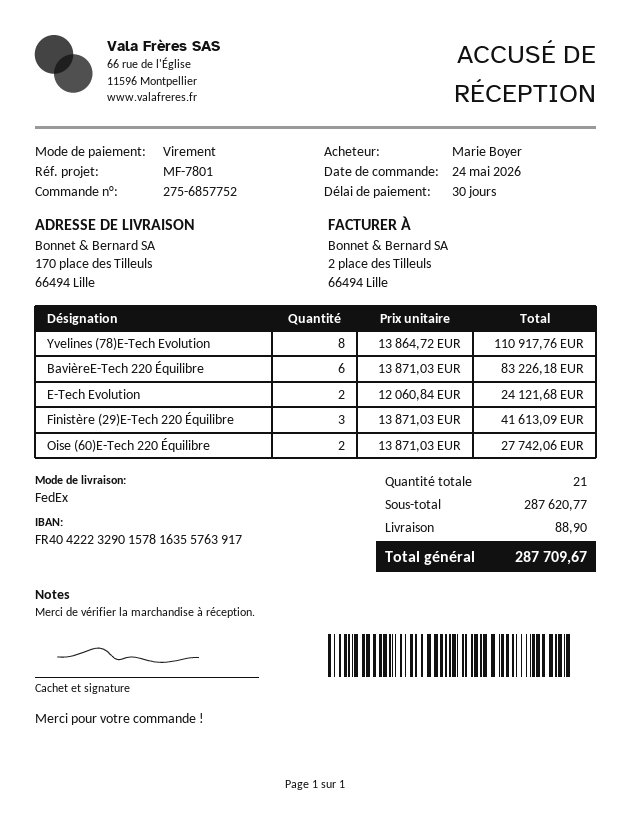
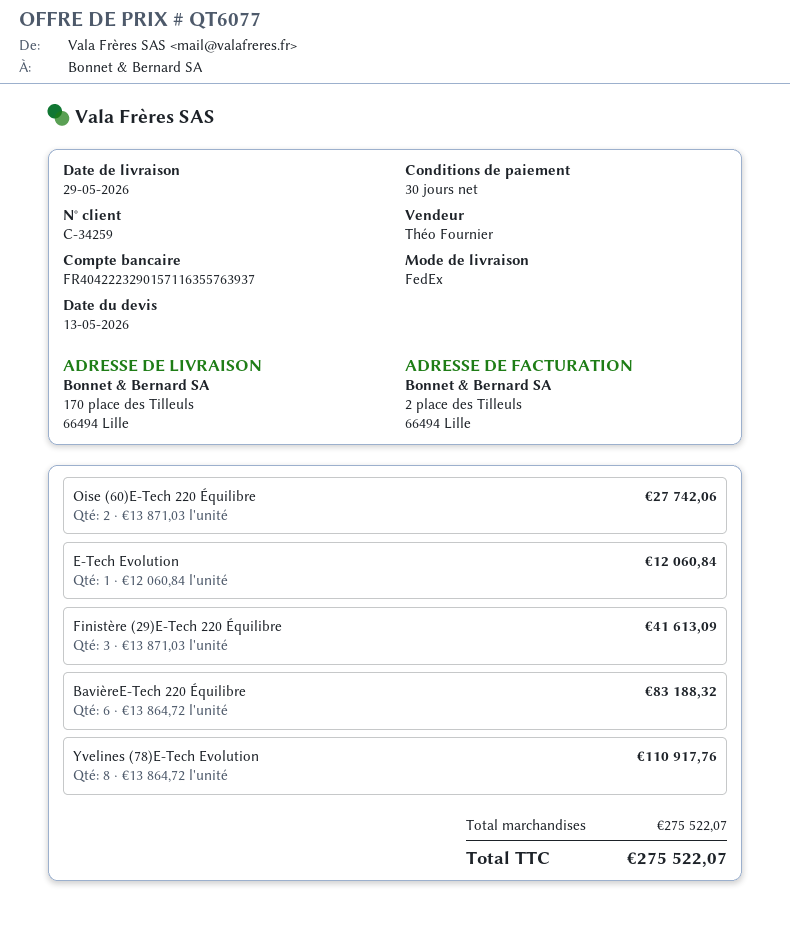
bank account: FR4042223290157816355763917 -> FR4042223290157116355763937
BavièreE-Tech 220 Équilibre: 6 x 13871.03 = 83226.18 -> 6 x 13864.72 = 83188.32
E-Tech Evolution: 2 x 12060.84 = 24121.68 -> 1 x 12060.84 = 12060.84
subtotal: 287620.77 -> 275522.07
shipping: 88.90 -> none
total: 287709.67 -> 275522.07

